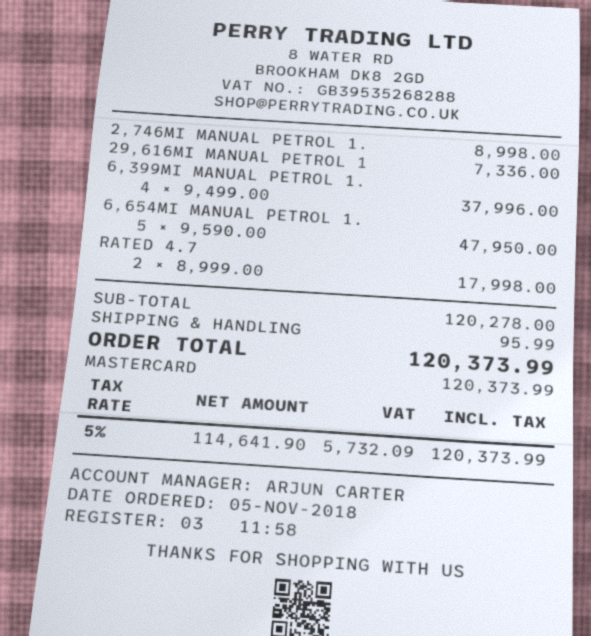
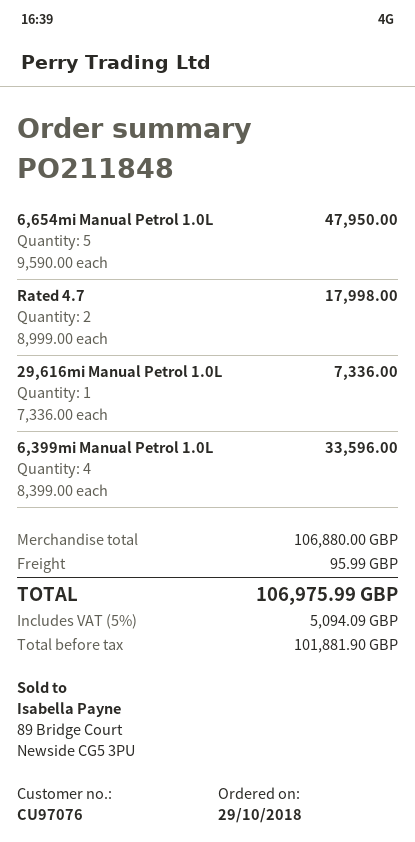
order date: 2018-11-05 -> 2018-10-29
2,746MI MANUAL PETROL 1.: 1 x 8998.00 = 8998.00 -> none
6,399MI MANUAL PETROL 1.: 4 x 9499.00 = 37996.00 -> 4 x 8399.00 = 33596.00
subtotal: 120278.00 -> 106880.00
net: 114641.90 -> 101881.90
tax: 5% = 5732.09 -> 5% = 5094.09
total: 120373.99 -> 106975.99

